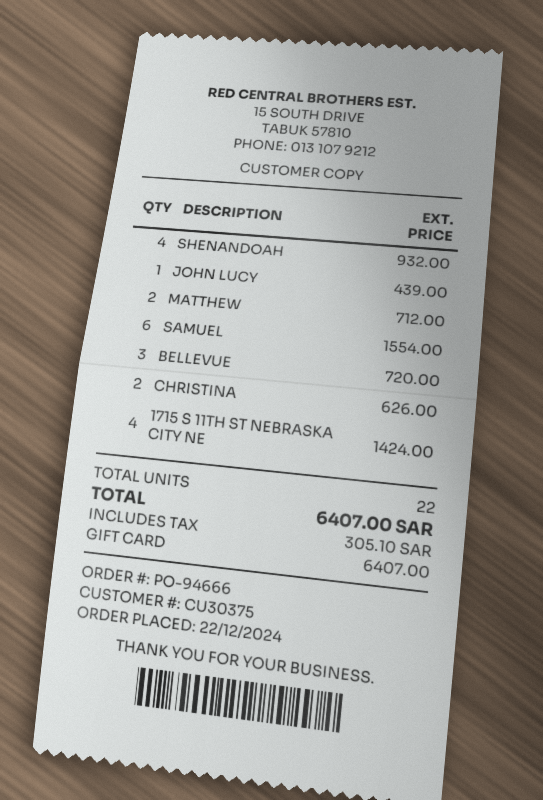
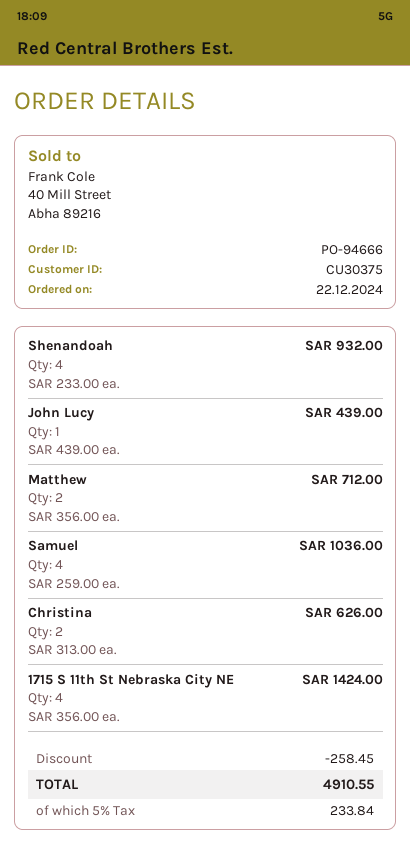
SAMUEL: 6 for 1554.00 -> 4 for 1036.00
BELLEVUE: 3 for 720.00 -> none
discount: none -> 258.45
tax: 305.10 -> 233.84
total: 6407.00 -> 4910.55

